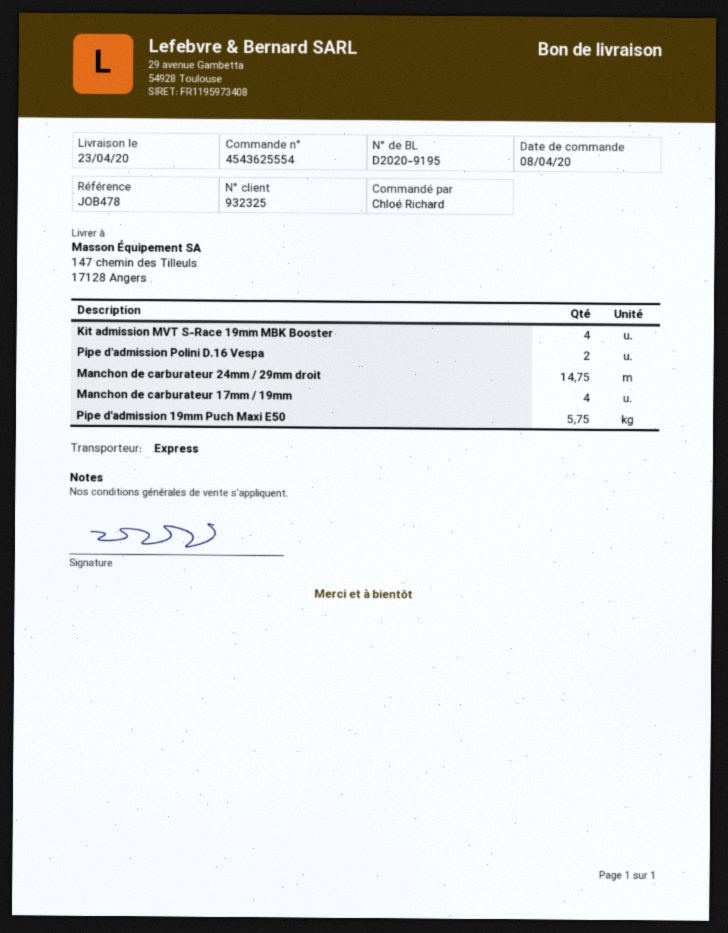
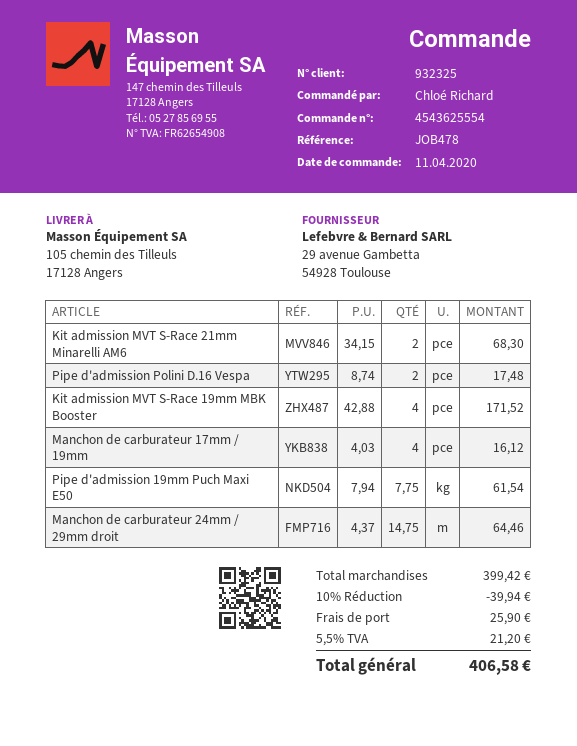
order date: 2020-04-08 -> 2020-04-11
ship to: 147 chemin des Tilleuls, 17128 Angers -> 105 chemin des Tilleuls, 17128 Angers
Pipe d'admission 19mm Puch Maxi E50: 5.75 -> 7.75
Kit admission MVT S-Race 21mm Minarelli AM6: none -> 2

